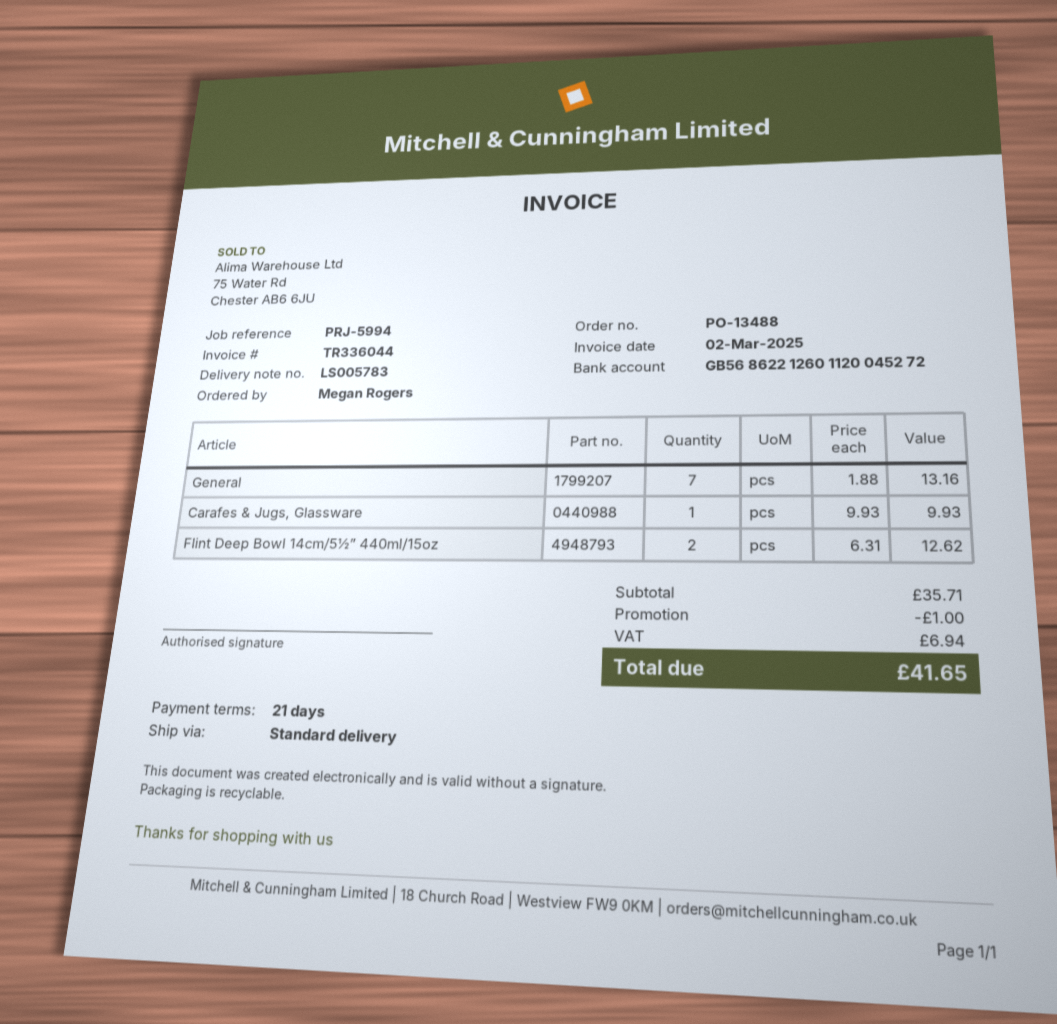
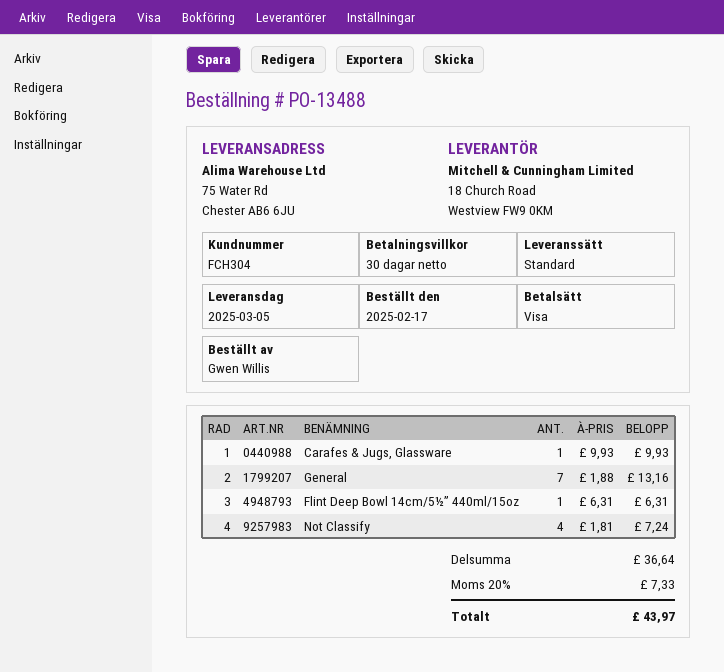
payment terms: 21 days -> 30 days
ordered by: Megan Rogers -> Gwen Willis
Flint Deep Bowl 14cm/5½” 440ml/15oz: 2 x 6.31 = 12.62 -> 1 x 6.31 = 6.31
Not Classify: none -> 4 x 1.81 = 7.24
subtotal: 35.71 -> 36.64
discount: 1.00 -> none
tax: 6.94 -> 7.33
total: 41.65 -> 43.97

